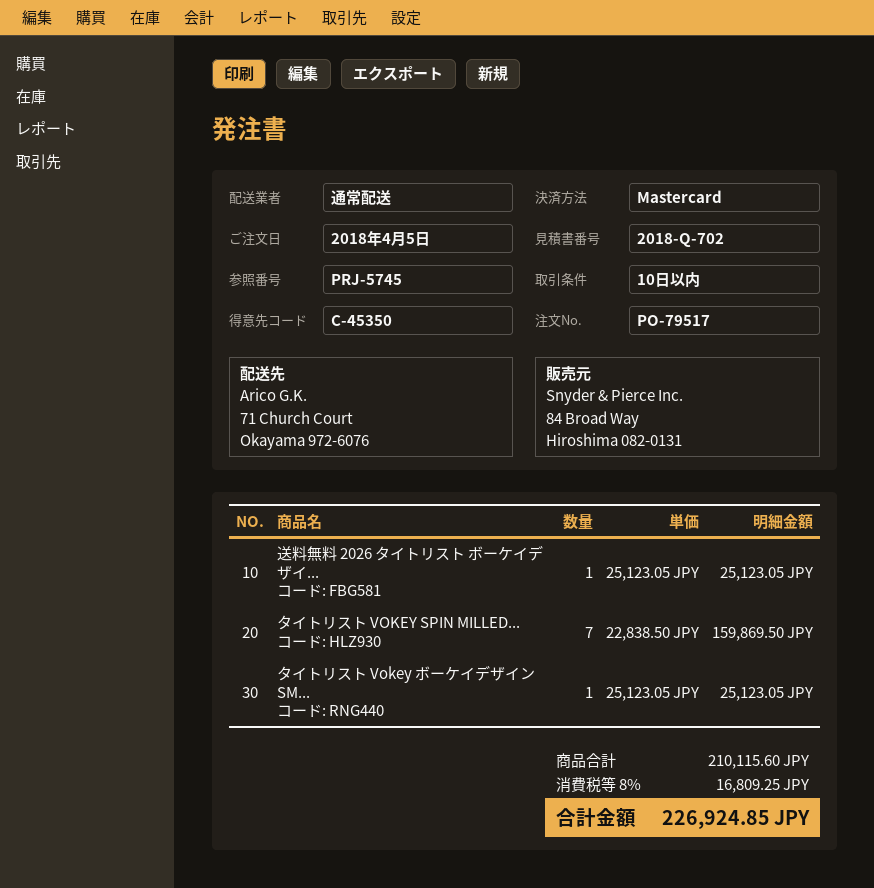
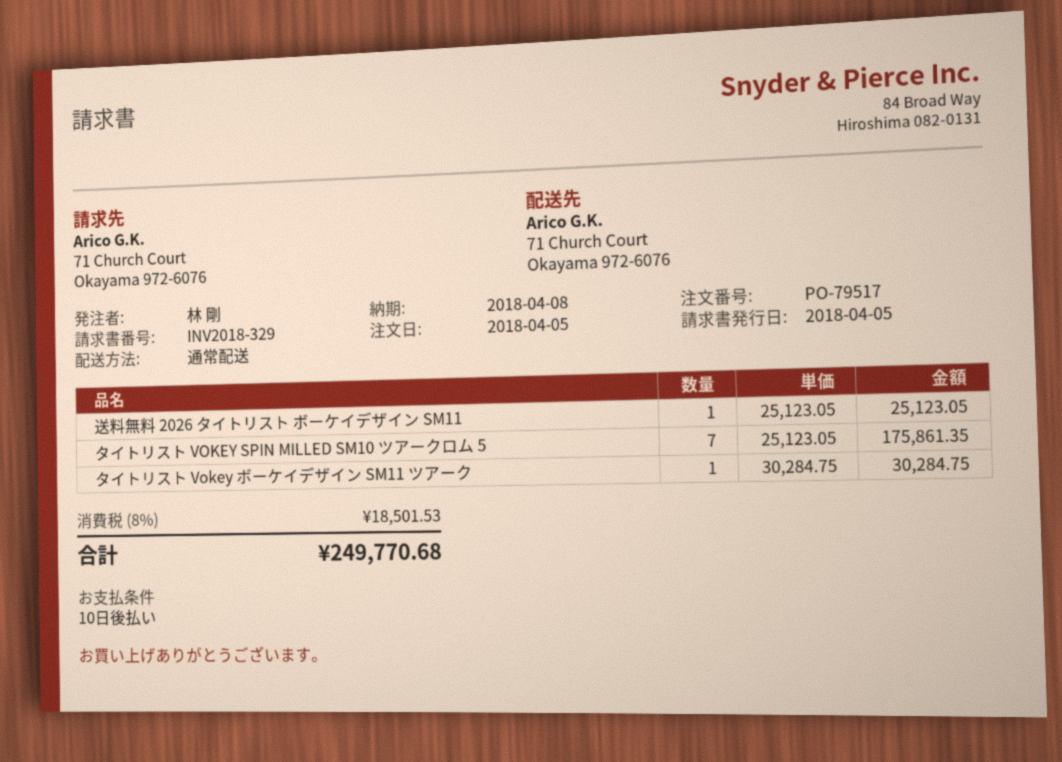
タイトリスト VOKEY SPIN MILLED...: 7 x 22838.50 = 159869.50 -> 7 x 25123.05 = 175861.35
タイトリスト Vokey ボーケイデザイン SM...: 1 x 25123.05 = 25123.05 -> 1 x 30284.75 = 30284.75
tax: 8% = 16809.25 -> 8% = 18501.53
total: 226924.85 -> 249770.68

